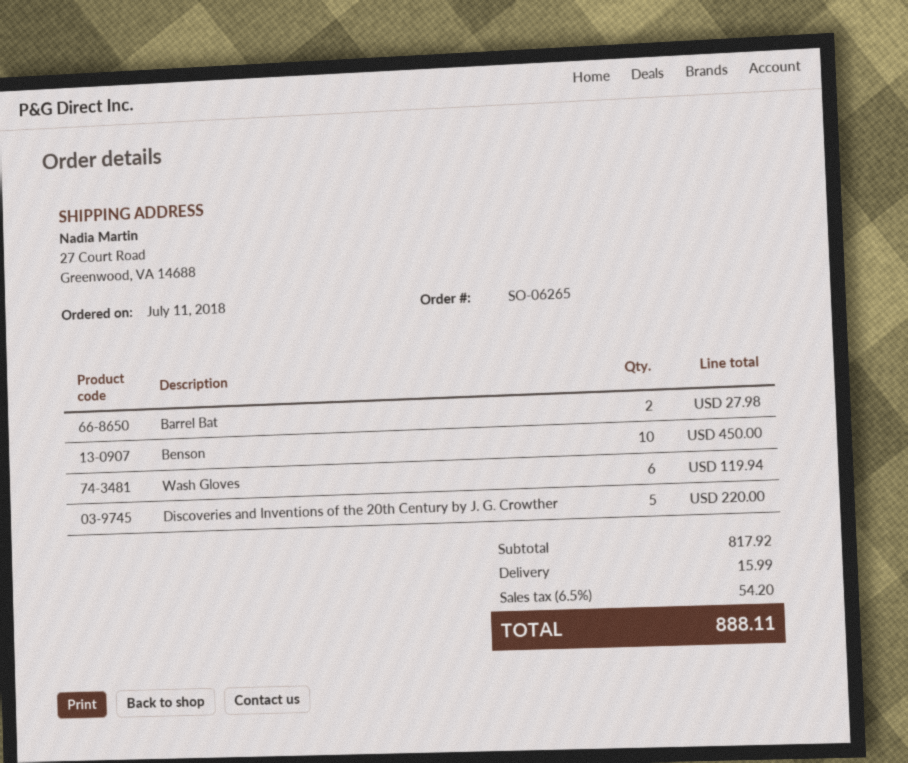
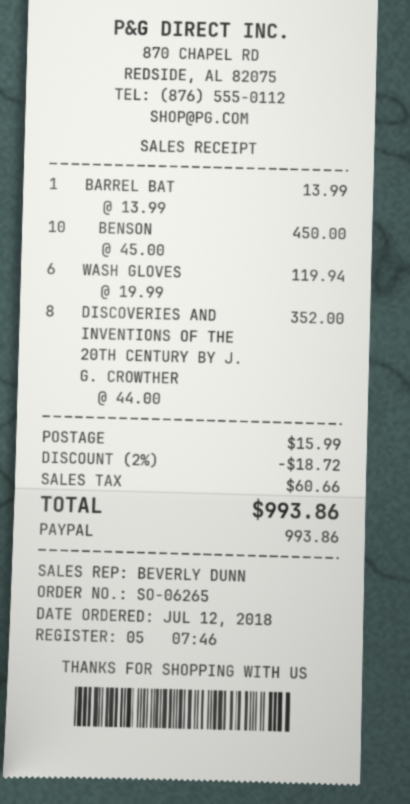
order date: 2018-07-11 -> 2018-07-12
Barrel Bat: 2 for 27.98 -> 1 for 13.99
Discoveries and Inventions of the 20th Century by J. G. Crowther: 5 for 220.00 -> 8 for 352.00
discount: none -> 2% = 18.72
tax: 54.20 -> 60.66
total: 888.11 -> 993.86

